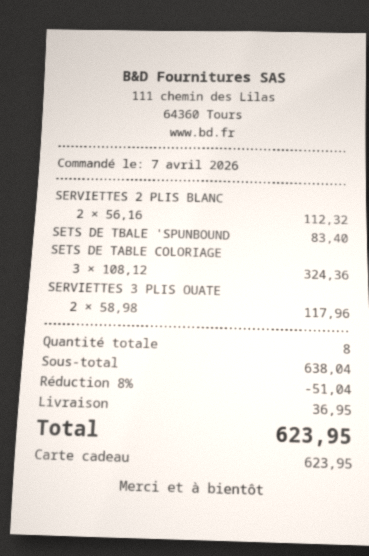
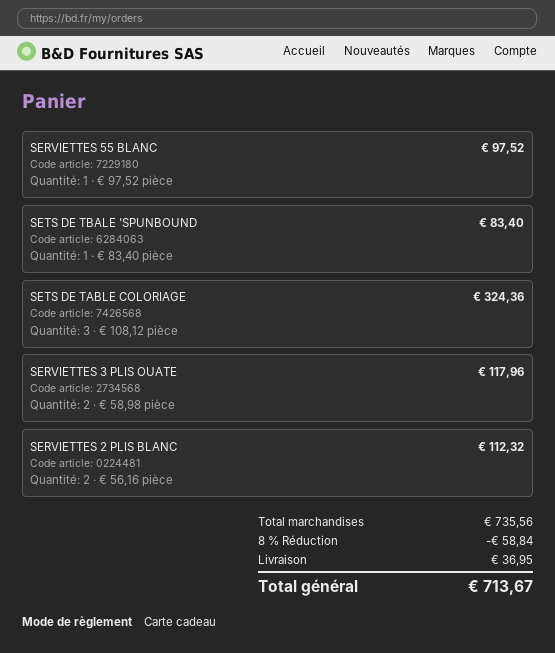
SERVIETTES 55 BLANC: none -> 1 x 97.52 = 97.52
subtotal: 638.04 -> 735.56
discount: 8% = 51.04 -> 8% = 58.84
total: 623.95 -> 713.67

